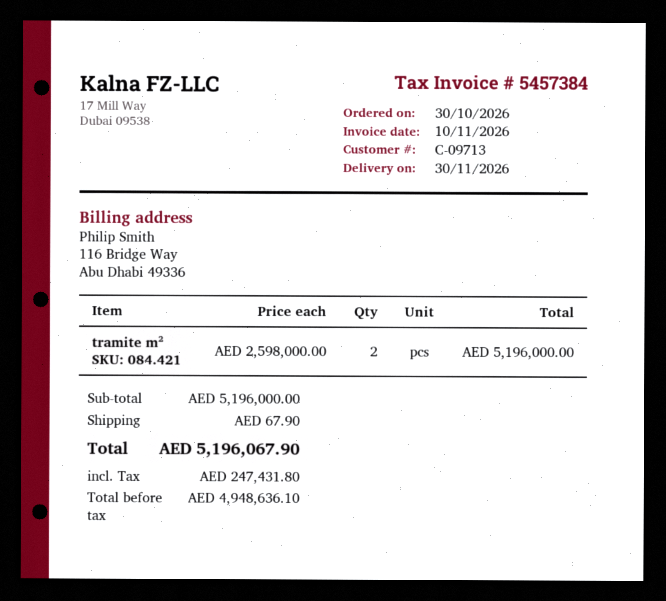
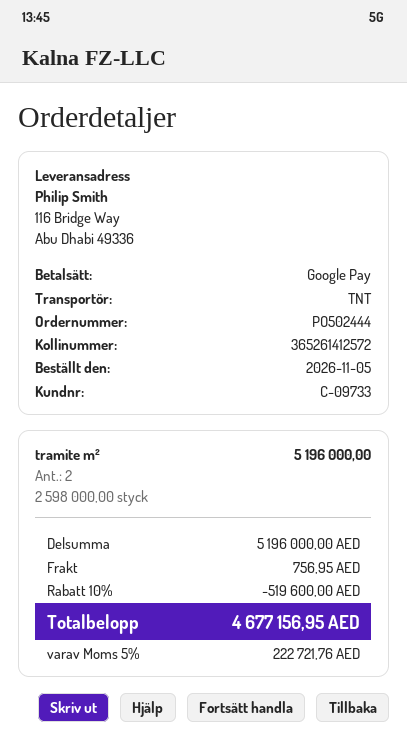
order date: 2026-10-30 -> 2026-11-05
customer number: C-09713 -> C-09733
discount: none -> 10% = 519600.00
shipping: 67.90 -> 756.95
tax: 247431.80 -> 222721.76
total: 5196067.90 -> 4677156.95

